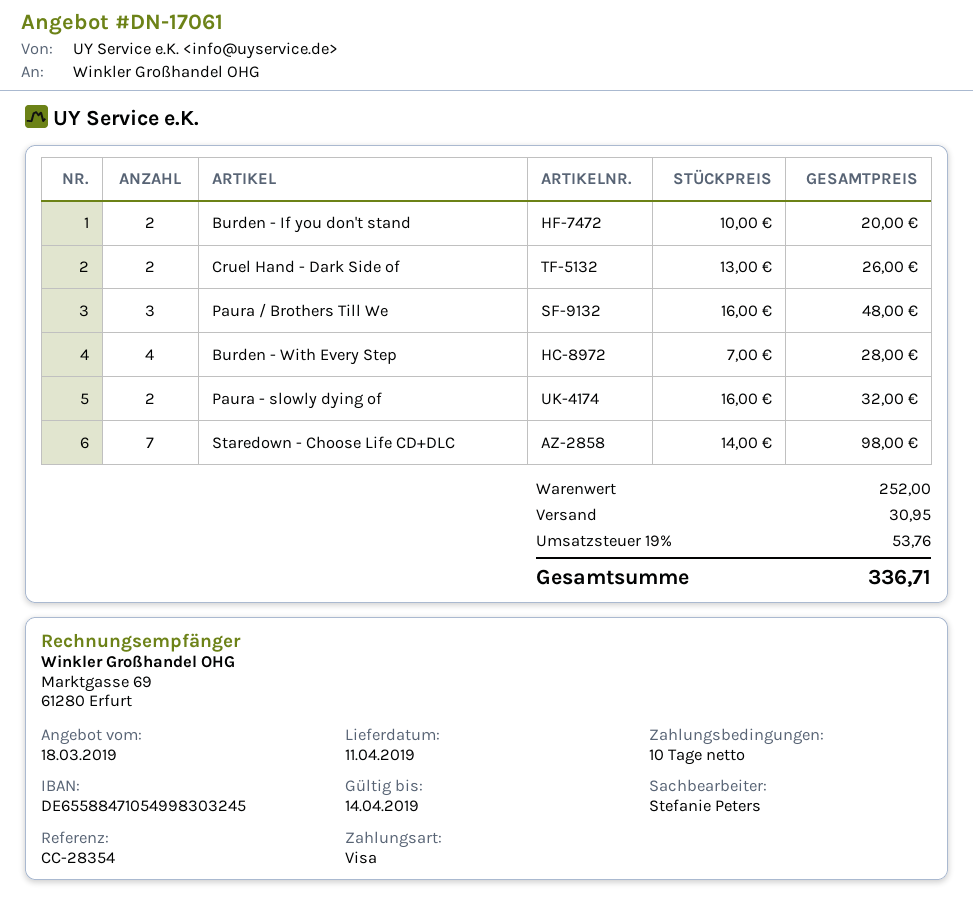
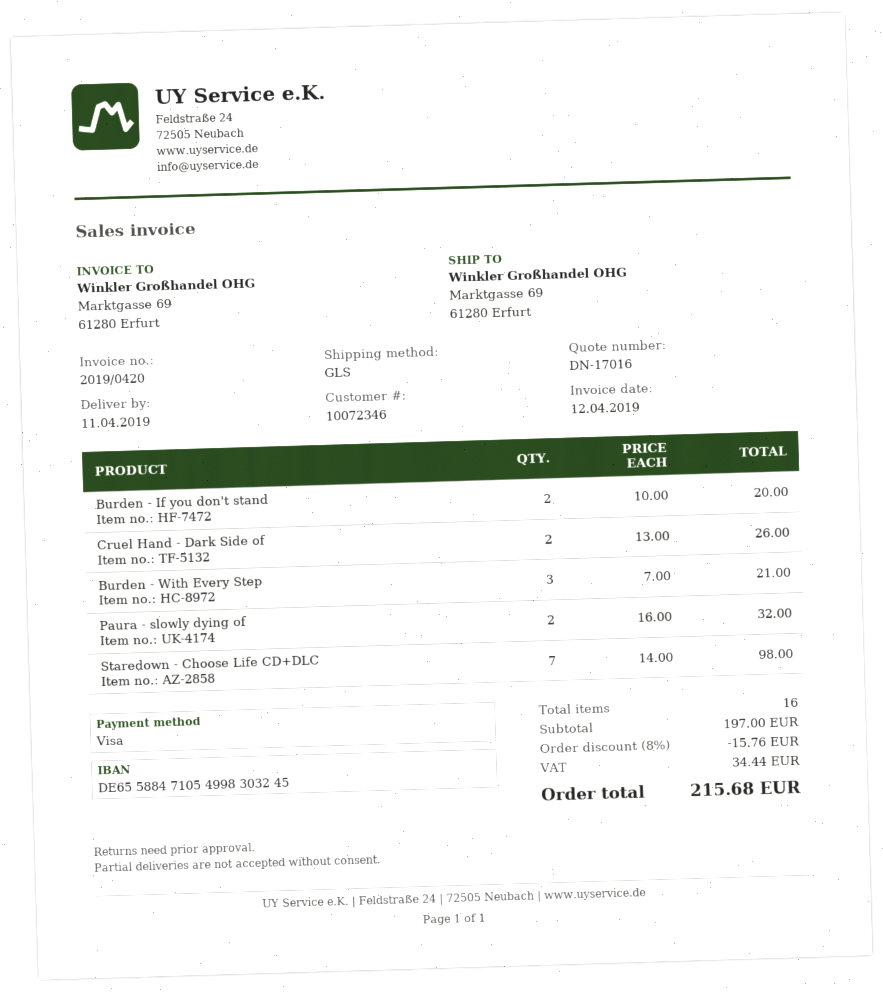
quote number: DN-17061 -> DN-17016
Paura / Brothers Till We: 3 x 16.00 = 48.00 -> none
Burden - With Every Step: 4 x 7.00 = 28.00 -> 3 x 7.00 = 21.00
subtotal: 252.00 -> 197.00
discount: none -> 8% = 15.76
shipping: 30.95 -> none
tax: 53.76 -> 34.44
total: 336.71 -> 215.68

